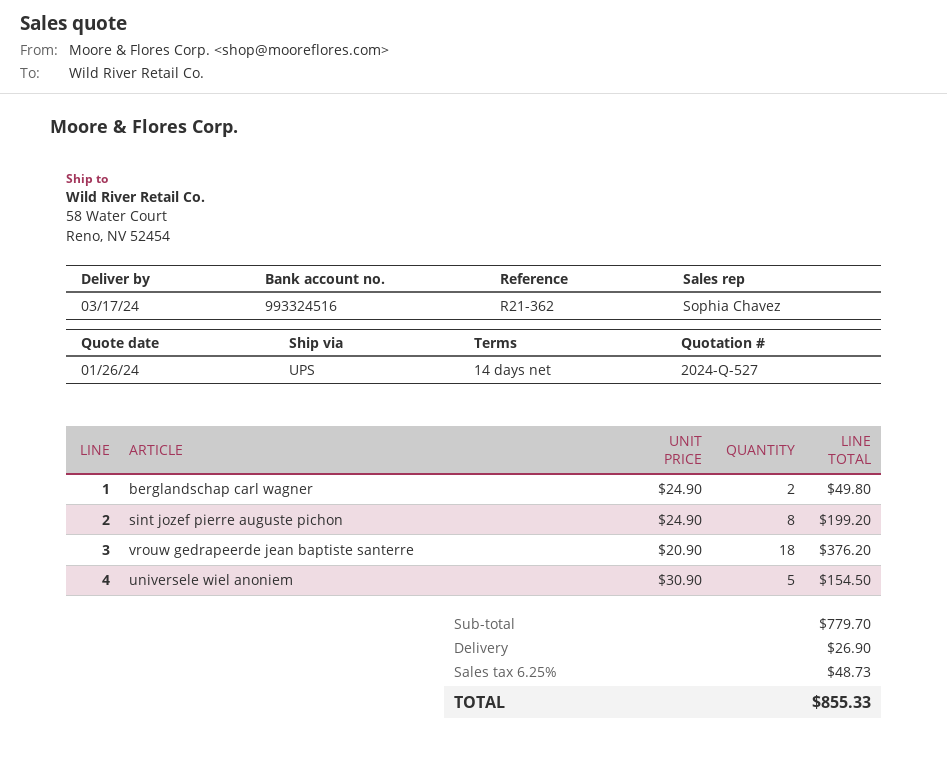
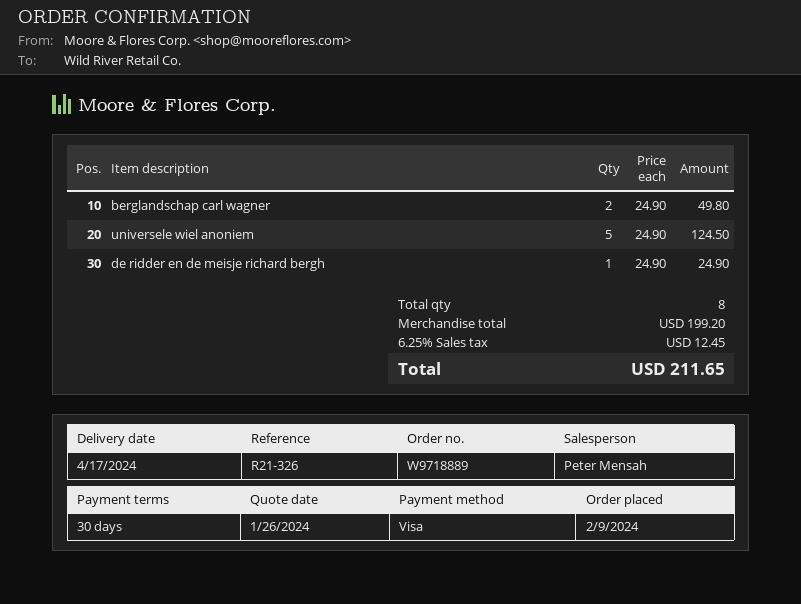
delivery date: 2024-03-17 -> 2024-04-17
payment terms: 14 days -> 30 days
reference: R21-362 -> R21-326
sales rep: Sophia Chavez -> Peter Mensah
sint jozef pierre auguste pichon: 8 x 24.90 = 199.20 -> none
vrouw gedrapeerde jean baptiste santerre: 18 x 20.90 = 376.20 -> none
universele wiel anoniem: 5 x 30.90 = 154.50 -> 5 x 24.90 = 124.50
de ridder en de meisje richard bergh: none -> 1 x 24.90 = 24.90
subtotal: 779.70 -> 199.20
shipping: 26.90 -> none
tax: 6.25% = 48.73 -> 6.25% = 12.45
total: 855.33 -> 211.65

